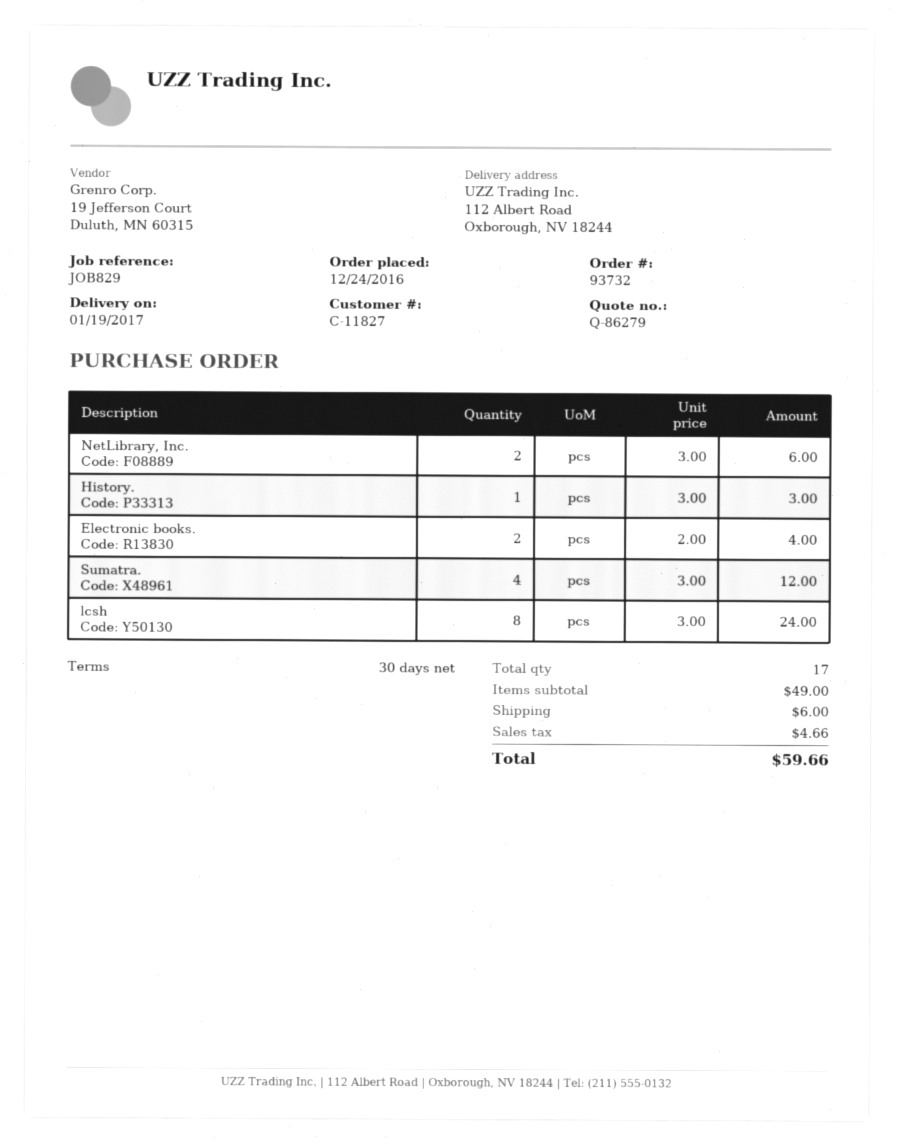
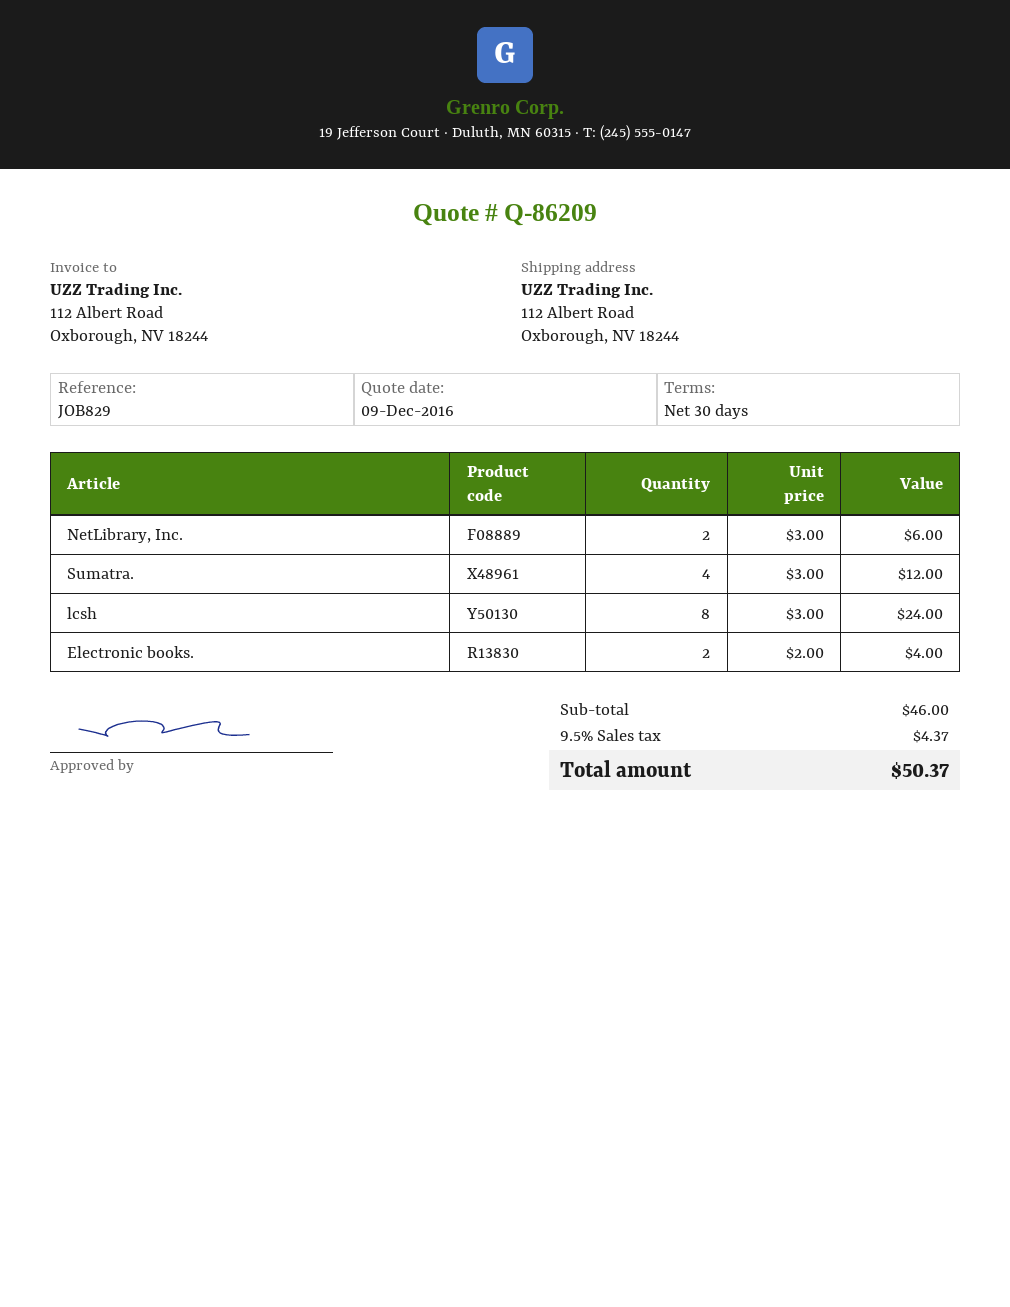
quote number: Q-86279 -> Q-86209
History.: 1 x 3.00 = 3.00 -> none
subtotal: 49.00 -> 46.00
shipping: 6.00 -> none
tax: 4.66 -> 4.37
total: 59.66 -> 50.37

